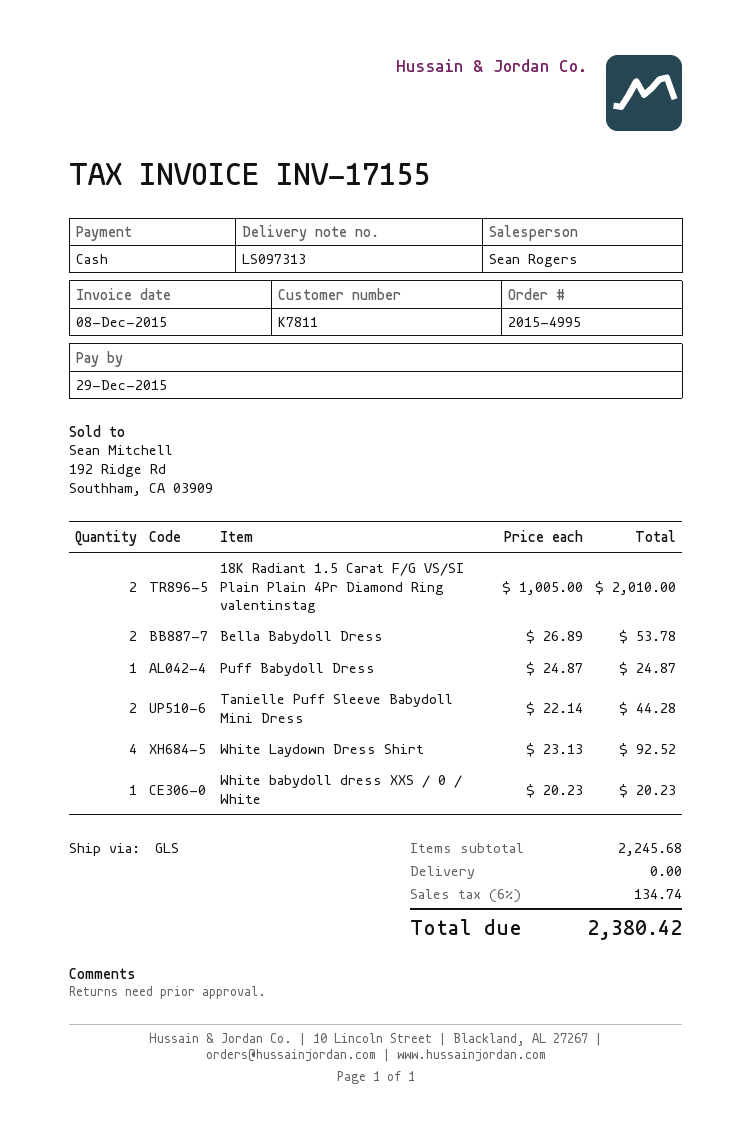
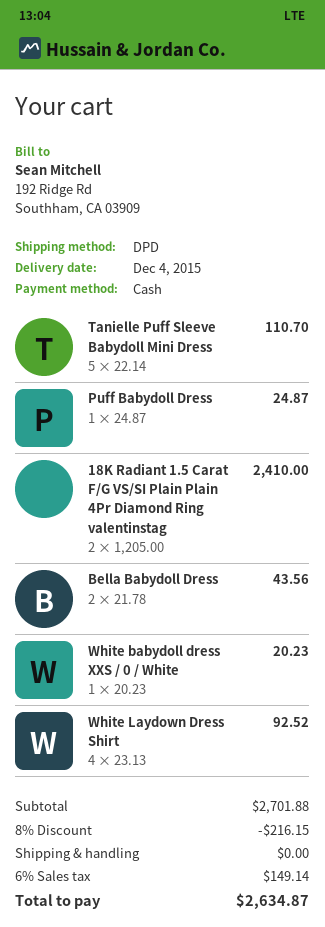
shipping method: GLS -> DPD
18K Radiant 1.5 Carat F/G VS/SI Plain Plain 4Pr Diamond Ring valentinstag: 2 x 1005.00 = 2010.00 -> 2 x 1205.00 = 2410.00
Bella Babydoll Dress: 2 x 26.89 = 53.78 -> 2 x 21.78 = 43.56
Tanielle Puff Sleeve Babydoll Mini Dress: 2 x 22.14 = 44.28 -> 5 x 22.14 = 110.70
subtotal: 2245.68 -> 2701.88
discount: none -> 8% = 216.15
tax: 6% = 134.74 -> 6% = 149.14
total: 2380.42 -> 2634.87

